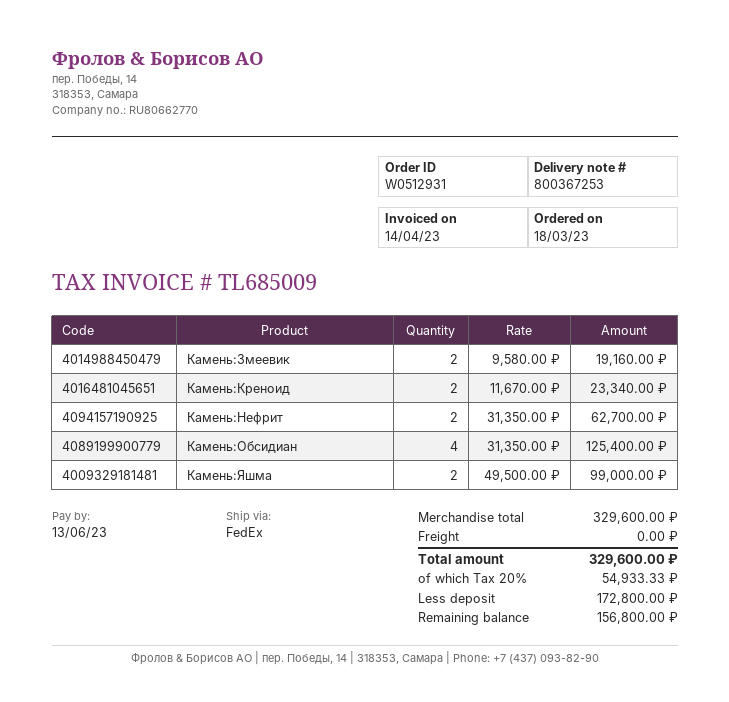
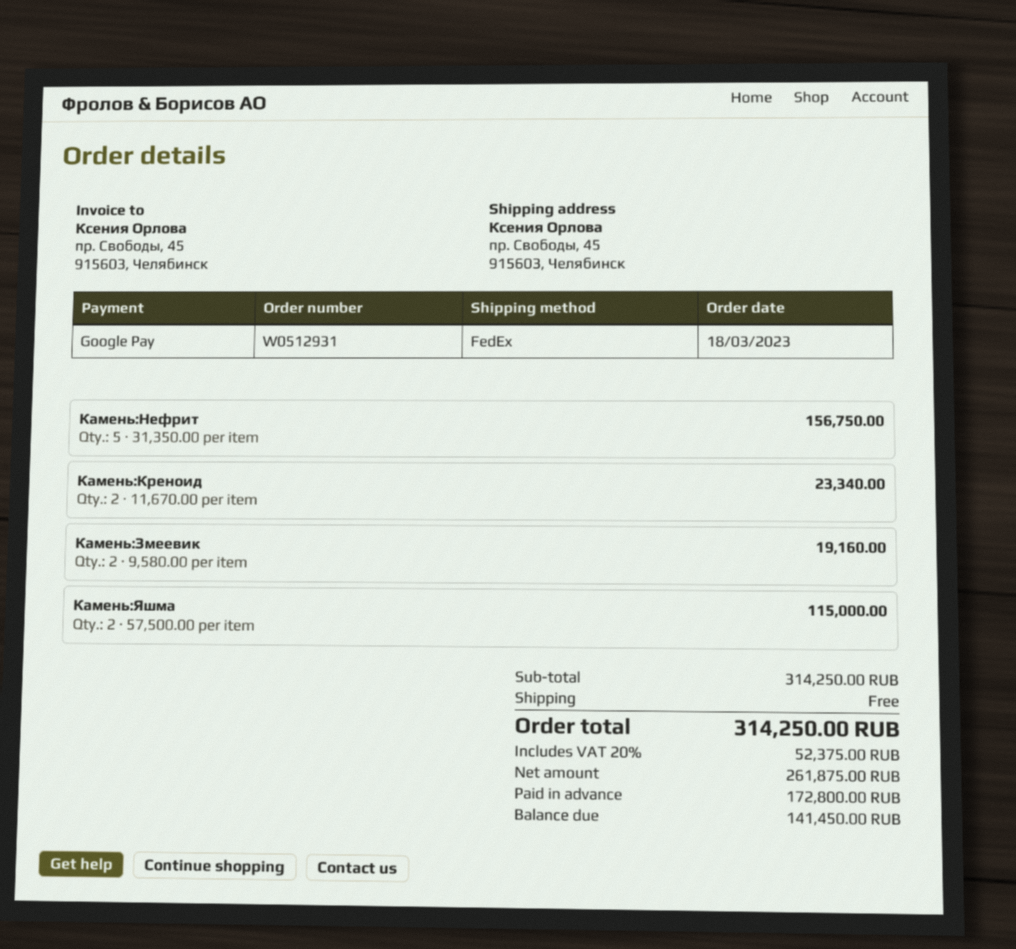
Камень:Нефрит: 2 x 31350.00 = 62700.00 -> 5 x 31350.00 = 156750.00
Камень:Обсидиан: 4 x 31350.00 = 125400.00 -> none
Камень:Яшма: 2 x 49500.00 = 99000.00 -> 2 x 57500.00 = 115000.00
subtotal: 329600.00 -> 314250.00
tax: 20% = 54933.33 -> 20% = 52375.00
total: 329600.00 -> 314250.00
balance: 156800.00 -> 141450.00

